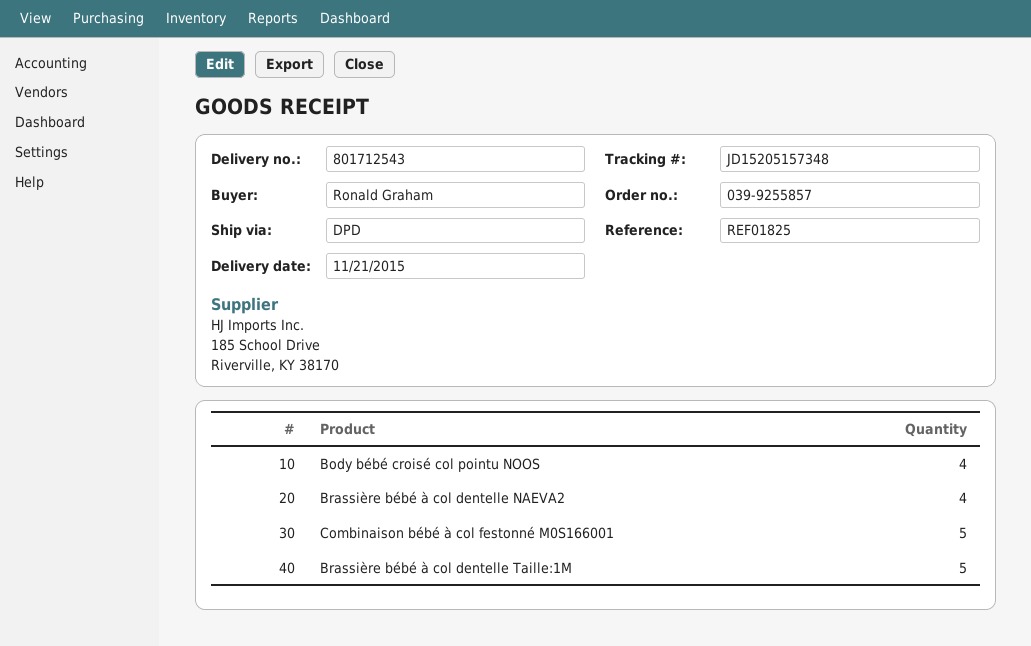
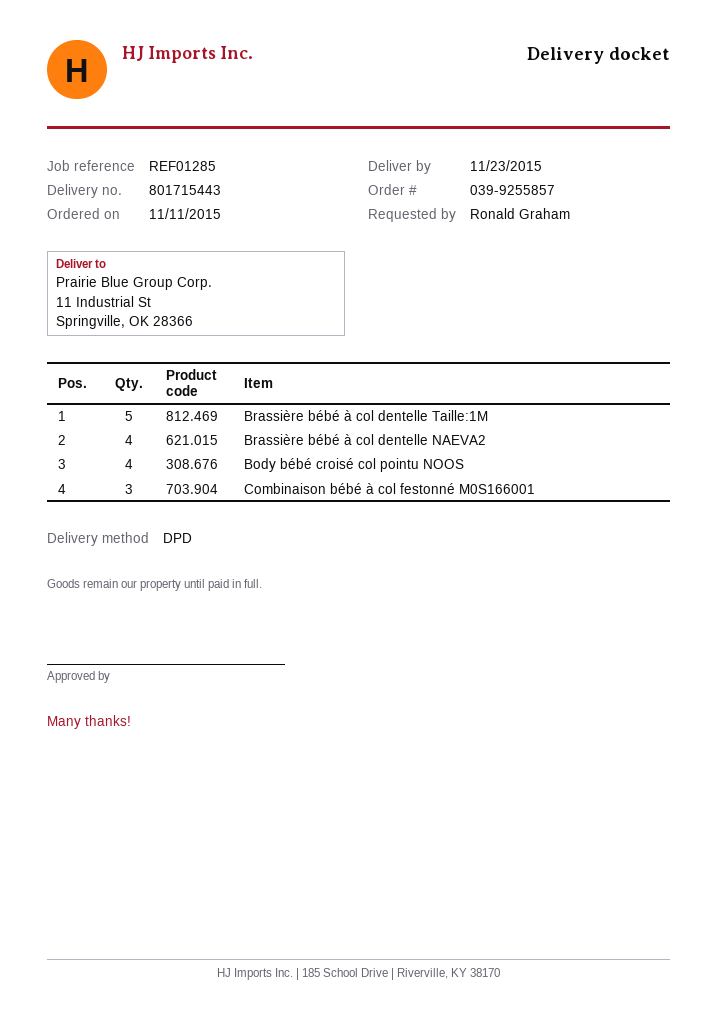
delivery note number: 801712543 -> 801715443
delivery date: 2015-11-21 -> 2015-11-23
reference: REF01825 -> REF01285
Combinaison bébé à col festonné M0S166001: 5 -> 3

